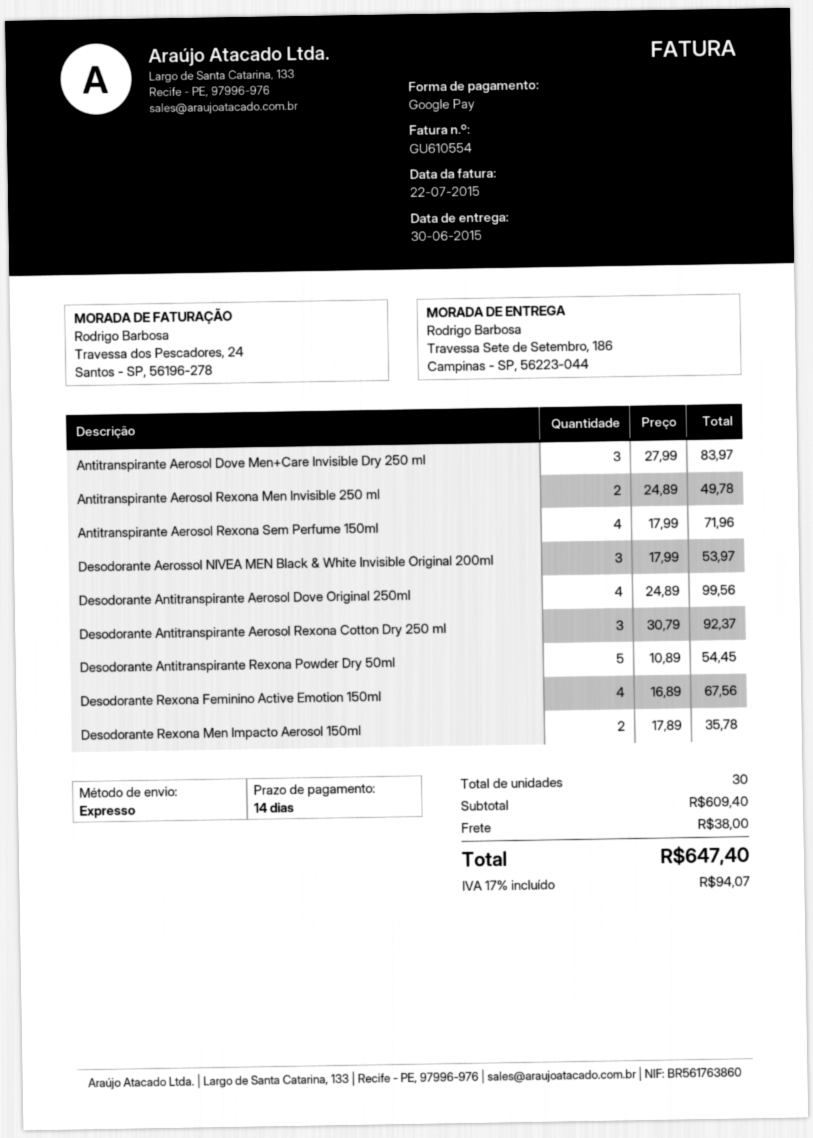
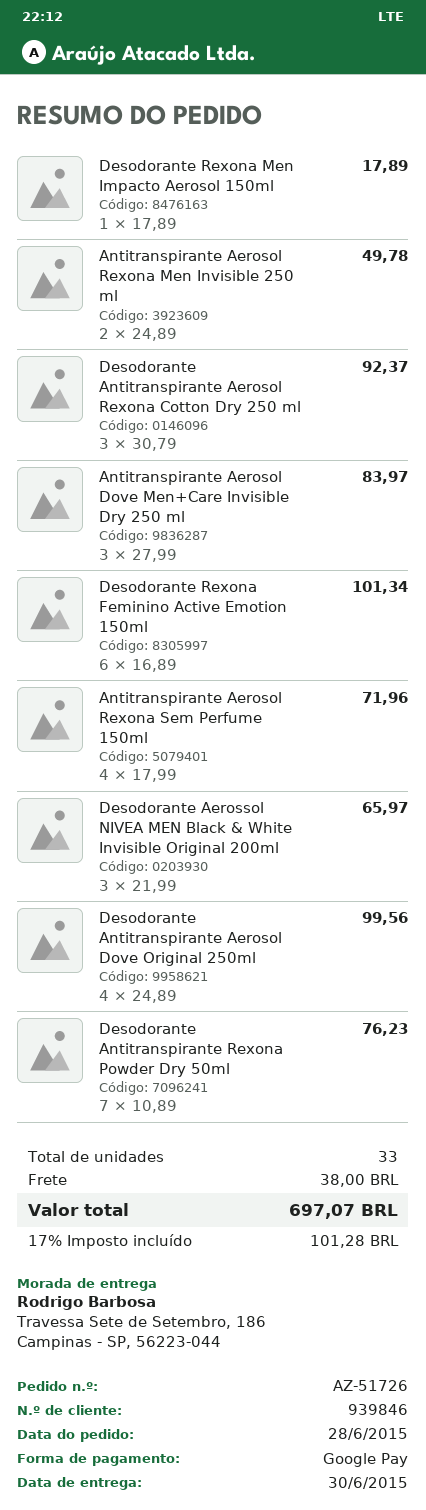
Desodorante Aerossol NIVEA MEN Black & White Invisible Original 200ml: 3 x 17.99 = 53.97 -> 3 x 21.99 = 65.97
Desodorante Antitranspirante Rexona Powder Dry 50ml: 5 x 10.89 = 54.45 -> 7 x 10.89 = 76.23
Desodorante Rexona Feminino Active Emotion 150ml: 4 x 16.89 = 67.56 -> 6 x 16.89 = 101.34
Desodorante Rexona Men Impacto Aerosol 150ml: 2 x 17.89 = 35.78 -> 1 x 17.89 = 17.89
total quantity: 30 -> 33
tax: 17% = 94.07 -> 17% = 101.28
total: 647.40 -> 697.07

